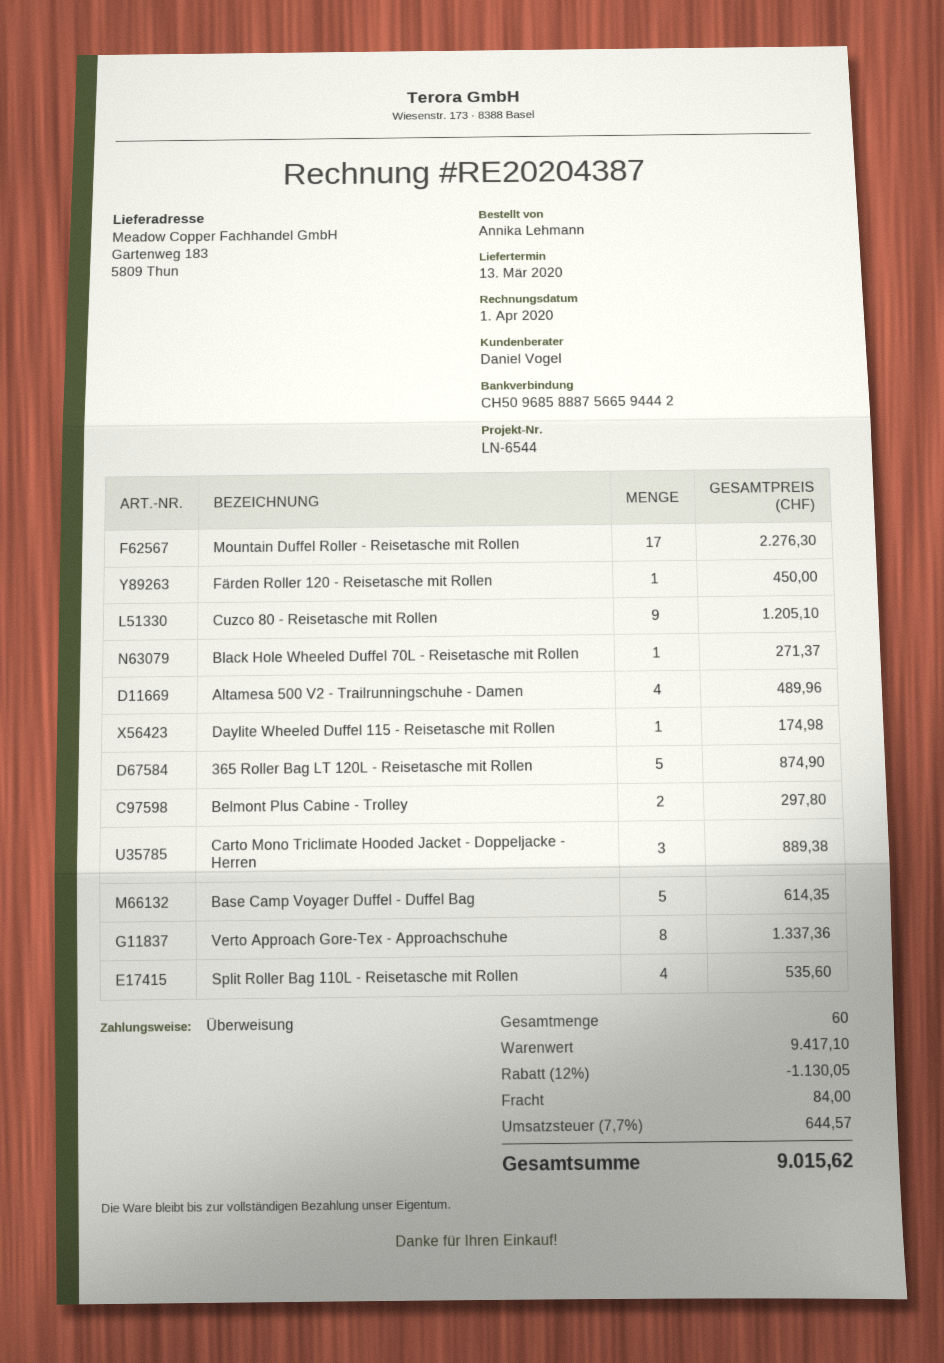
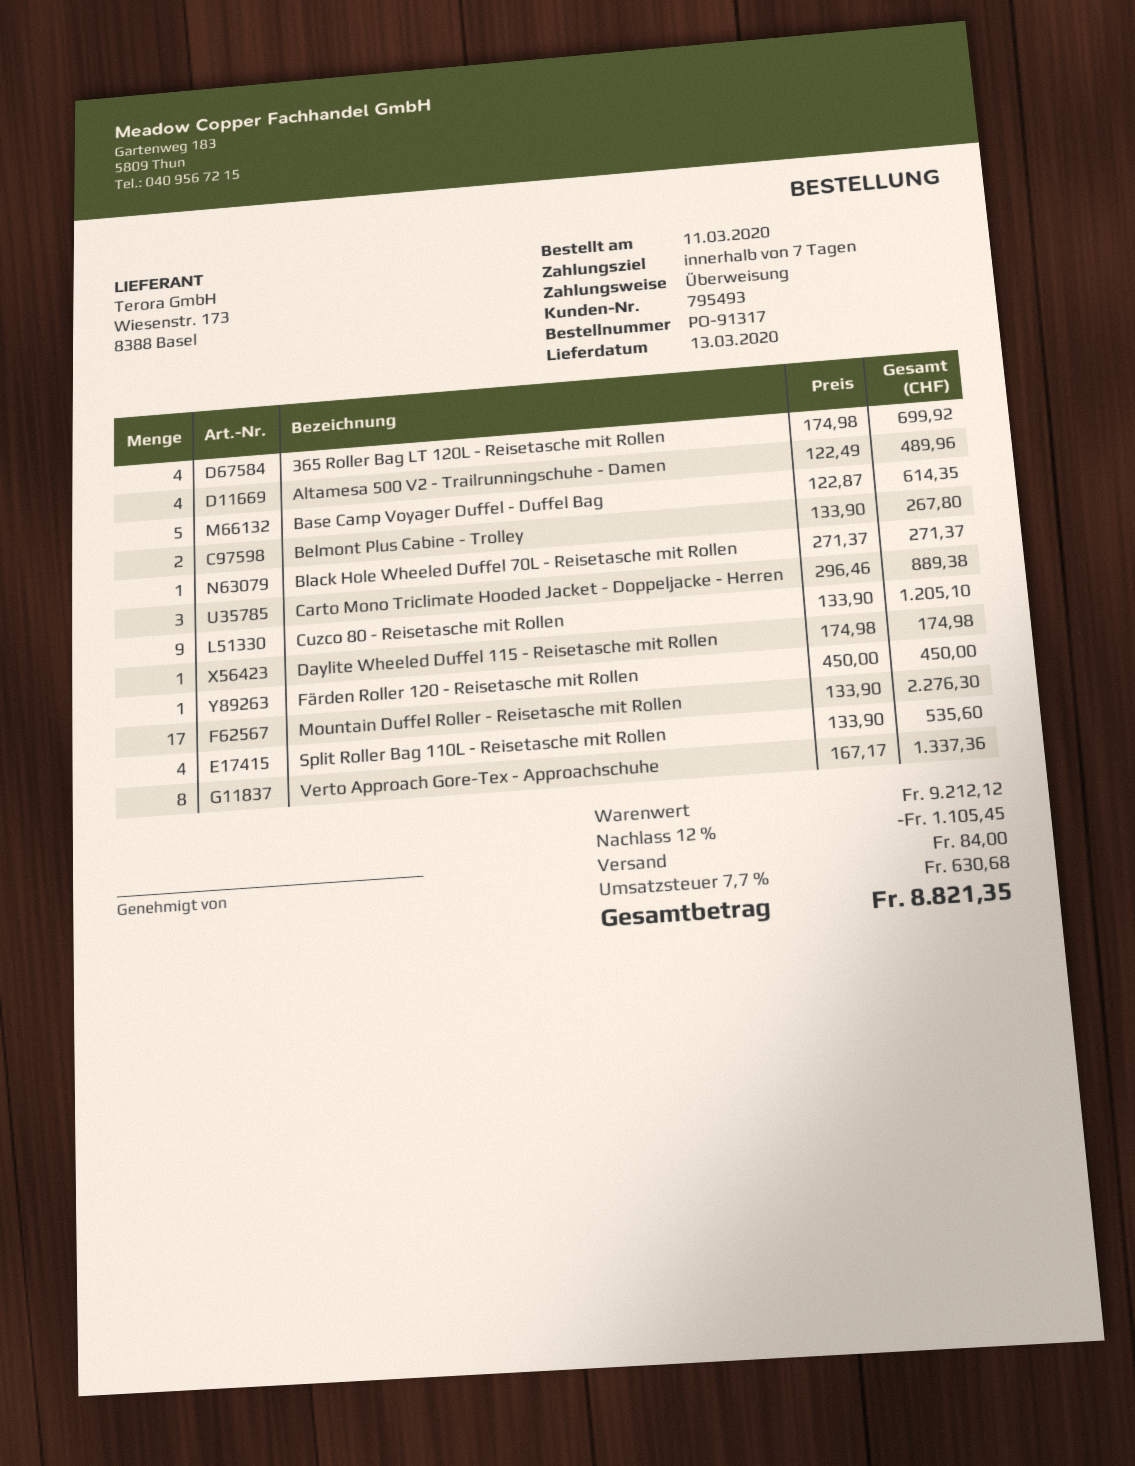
365 Roller Bag LT 120L - Reisetasche mit Rollen: 5 for 874.90 -> 4 for 699.92
Belmont Plus Cabine - Trolley: 2 for 297.80 -> 2 for 267.80
subtotal: 9417.10 -> 9212.12
discount: 12% = 1130.05 -> 12% = 1105.45
tax: 7.7% = 644.57 -> 7.7% = 630.68
total: 9015.62 -> 8821.35

